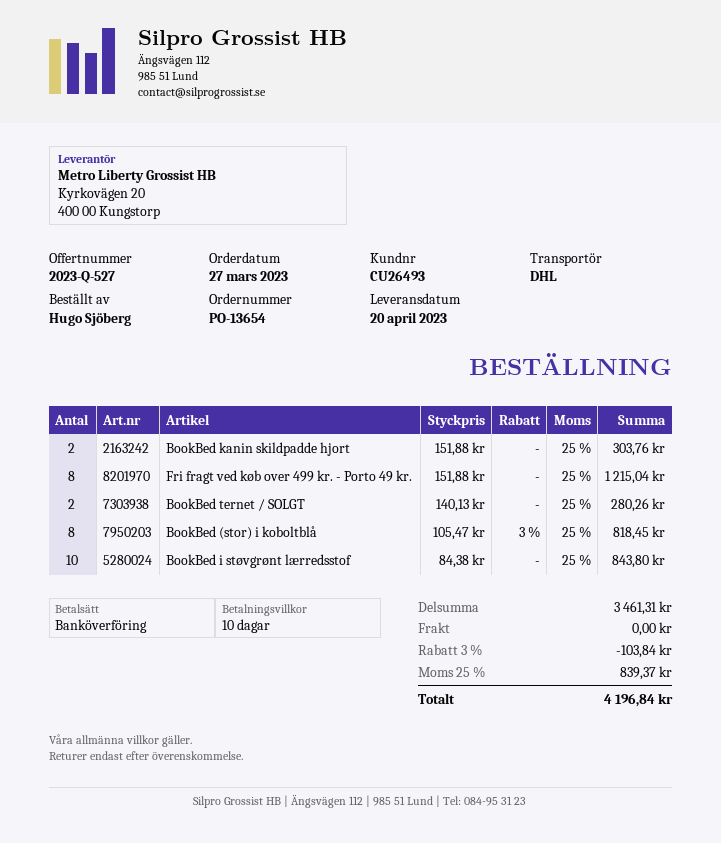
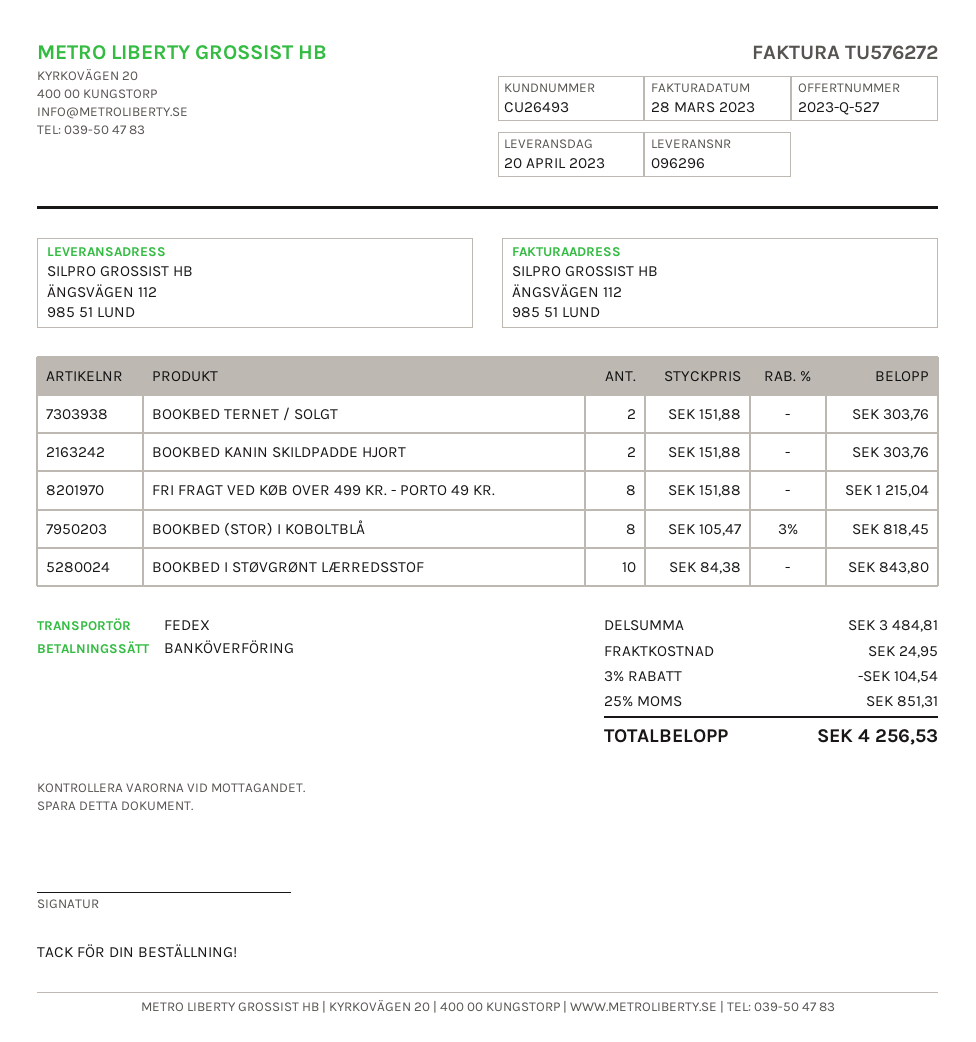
shipping method: DHL -> FedEx
BookBed ternet / SOLGT: 2 x 140.13 = 280.26 -> 2 x 151.88 = 303.76
subtotal: 3461.31 -> 3484.81
discount: 3% = 103.84 -> 3% = 104.54
shipping: 0.00 -> 24.95
tax: 25% = 839.37 -> 25% = 851.31
total: 4196.84 -> 4256.53

